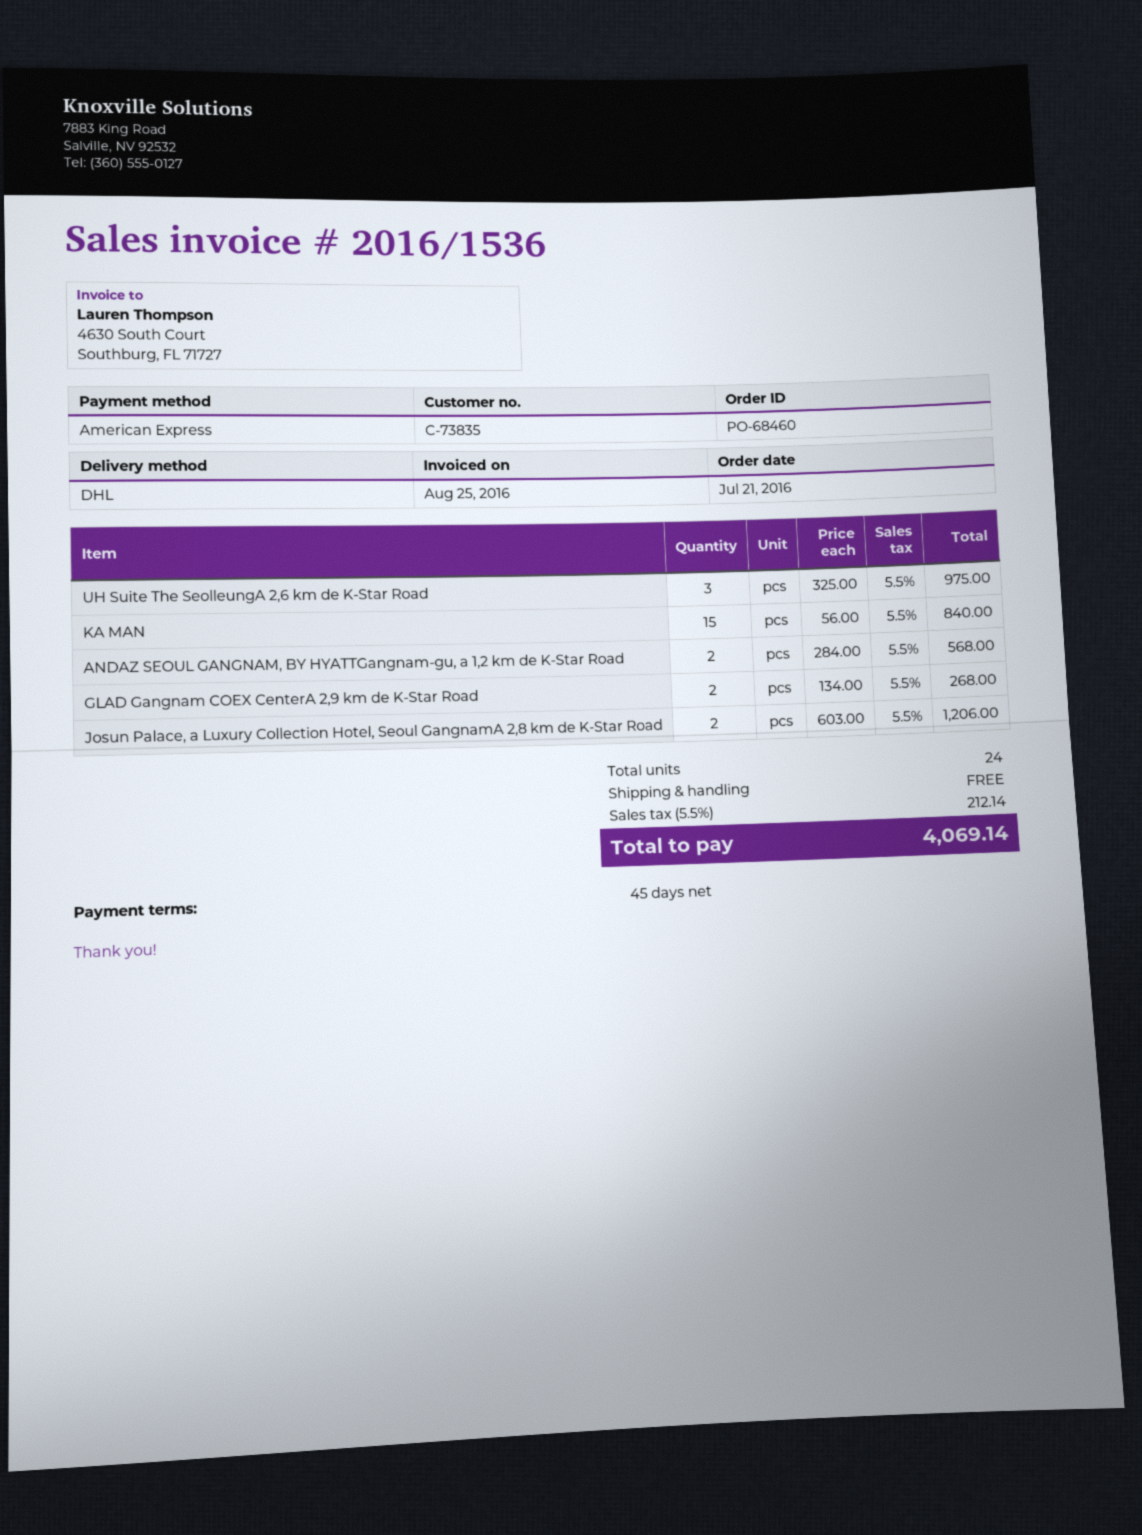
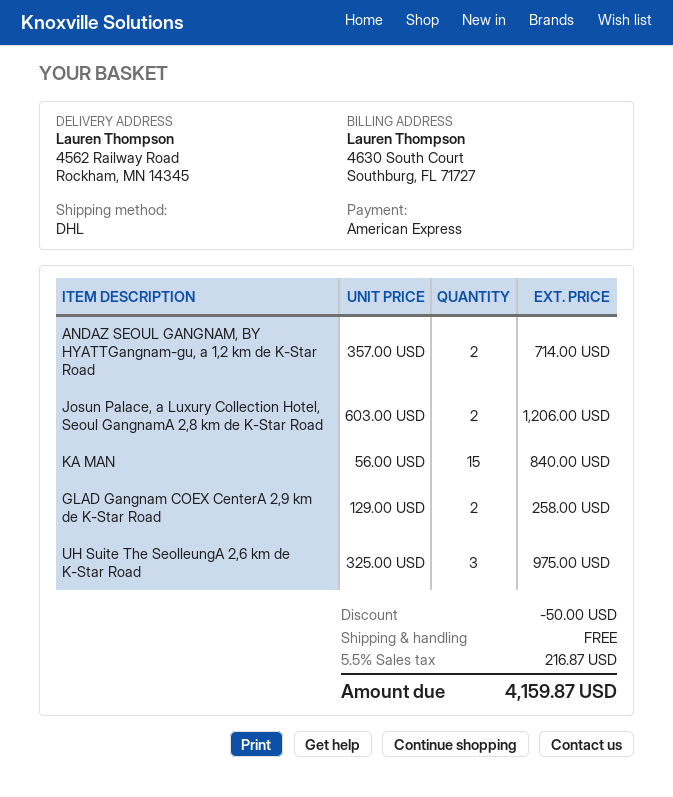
ANDAZ SEOUL GANGNAM, BY HYATTGangnam-gu, a 1,2 km de K-Star Road: 2 x 284.00 = 568.00 -> 2 x 357.00 = 714.00
GLAD Gangnam COEX CenterA 2,9 km de K-Star Road: 2 x 134.00 = 268.00 -> 2 x 129.00 = 258.00
discount: none -> 50.00
tax: 5.5% = 212.14 -> 5.5% = 216.87
total: 4069.14 -> 4159.87

